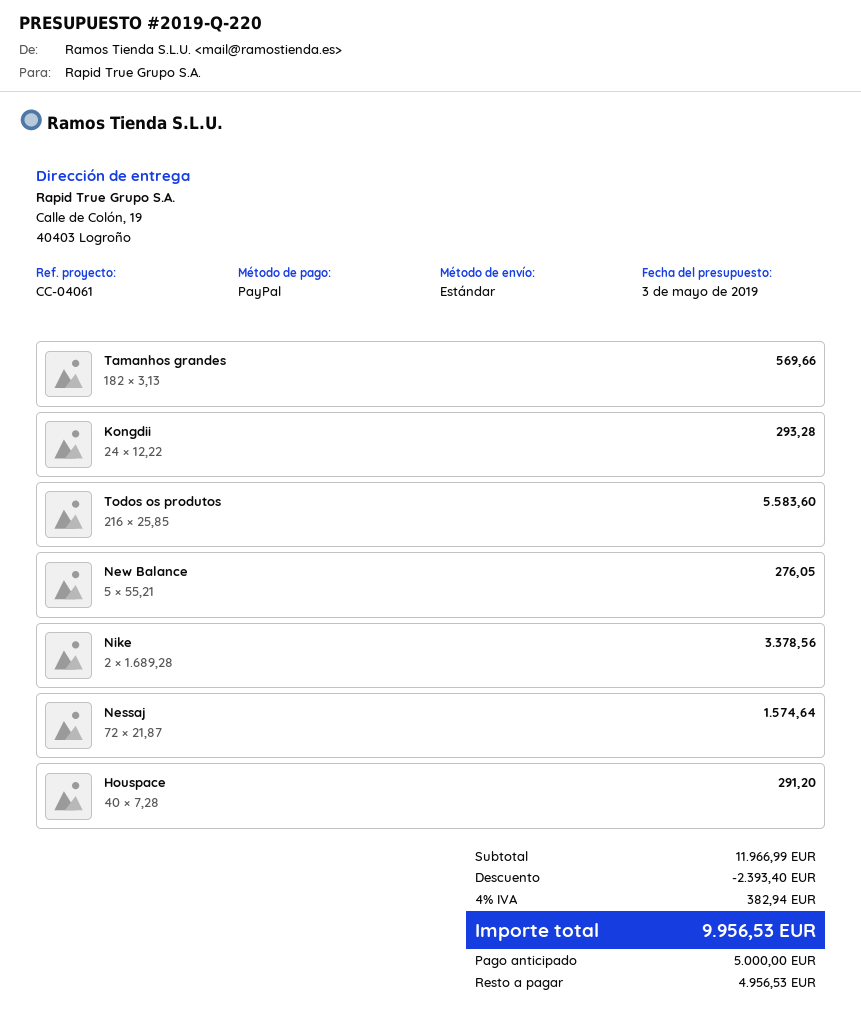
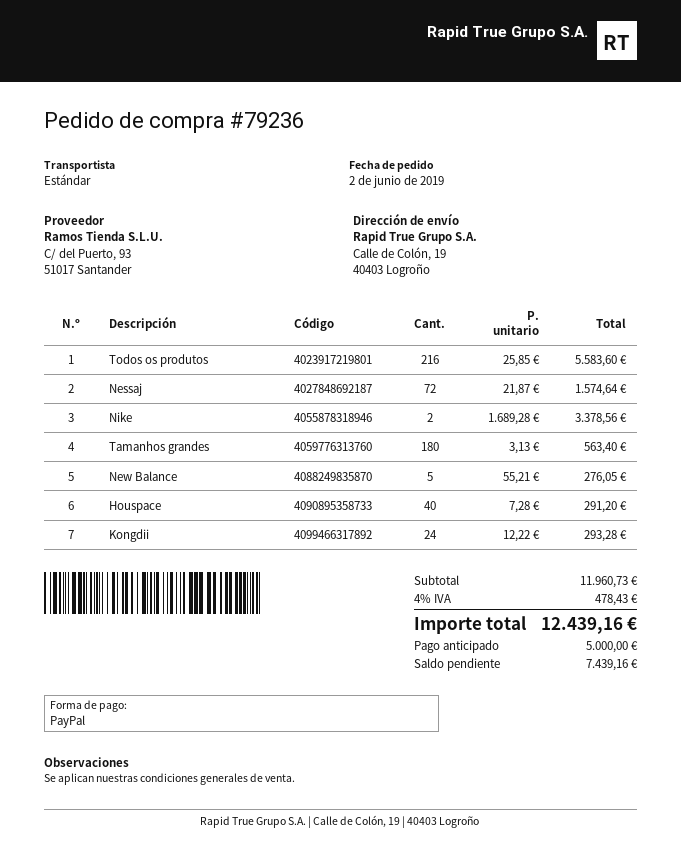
Tamanhos grandes: 182 x 3.13 = 569.66 -> 180 x 3.13 = 563.40
subtotal: 11966.99 -> 11960.73
discount: 2393.40 -> none
tax: 4% = 382.94 -> 4% = 478.43
total: 9956.53 -> 12439.16
balance: 4956.53 -> 7439.16

